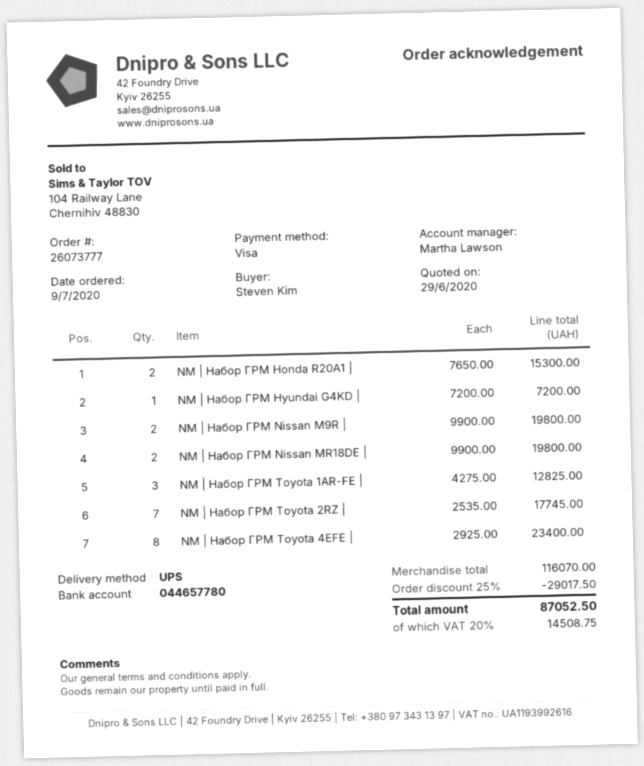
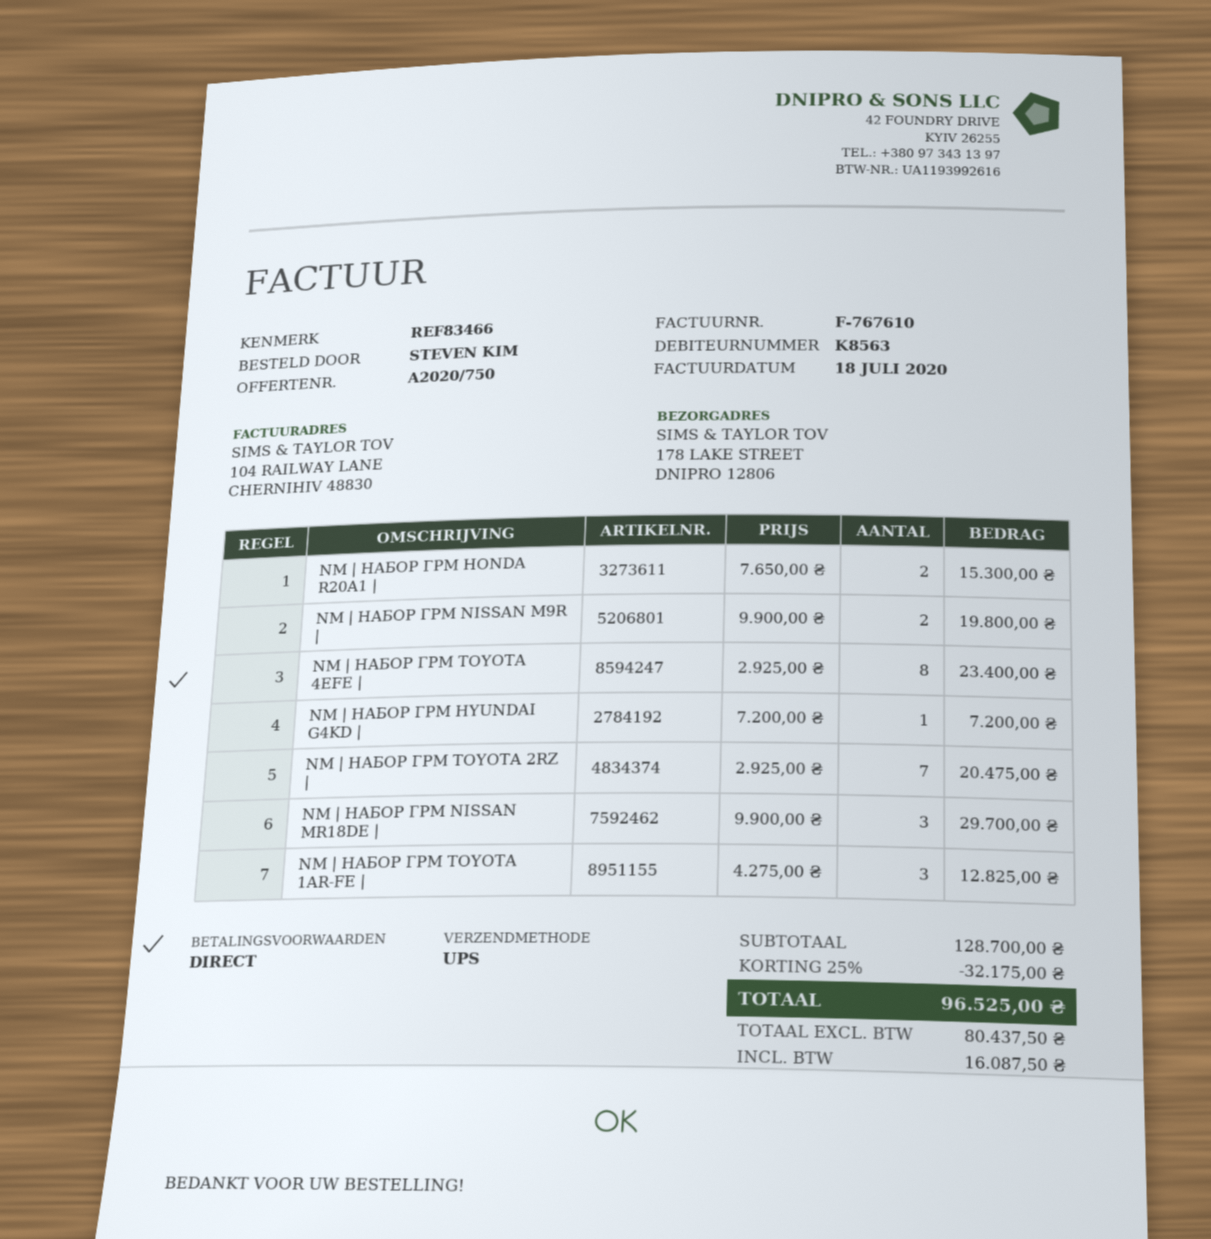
NM | Набор ГРМ Nissan MR18DE |: 2 x 9900.00 = 19800.00 -> 3 x 9900.00 = 29700.00
NM | Набор ГРМ Toyota 2RZ |: 7 x 2535.00 = 17745.00 -> 7 x 2925.00 = 20475.00
subtotal: 116070.00 -> 128700.00
discount: 25% = 29017.50 -> 25% = 32175.00
tax: 14508.75 -> 16087.50
total: 87052.50 -> 96525.00

